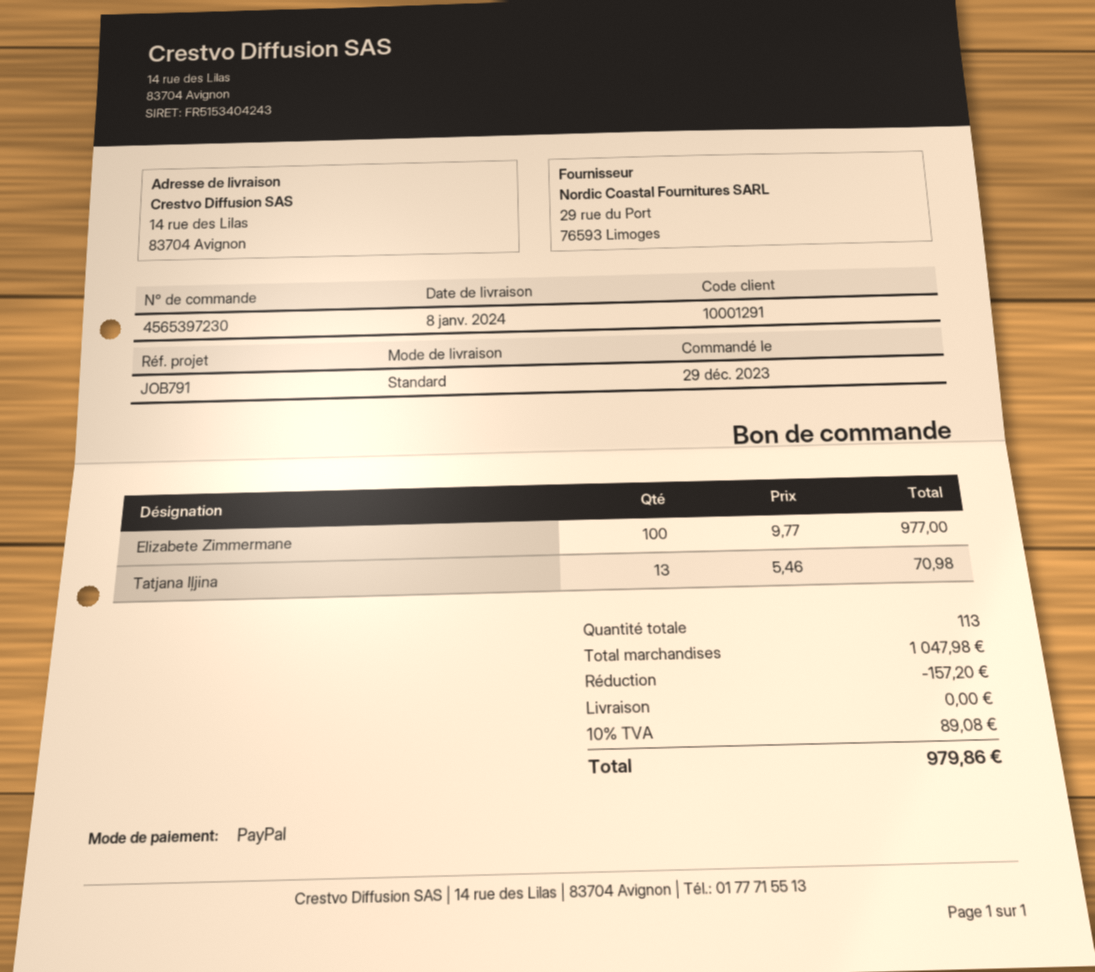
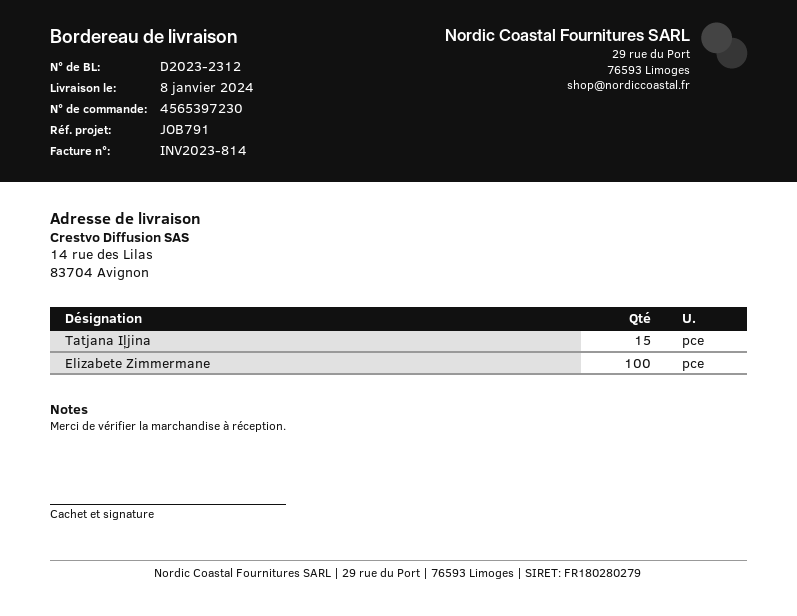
Tatjana Iļjina: 13 -> 15

